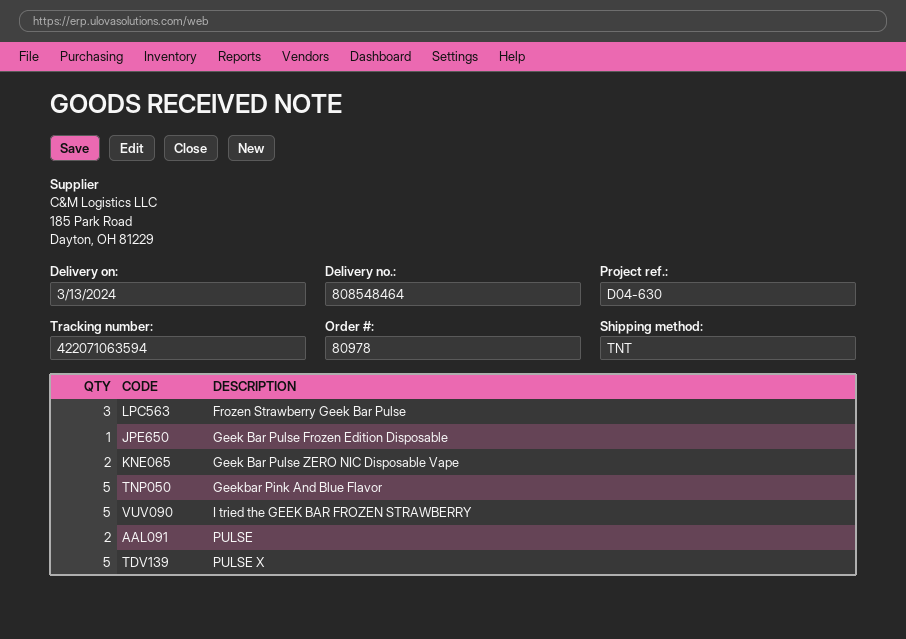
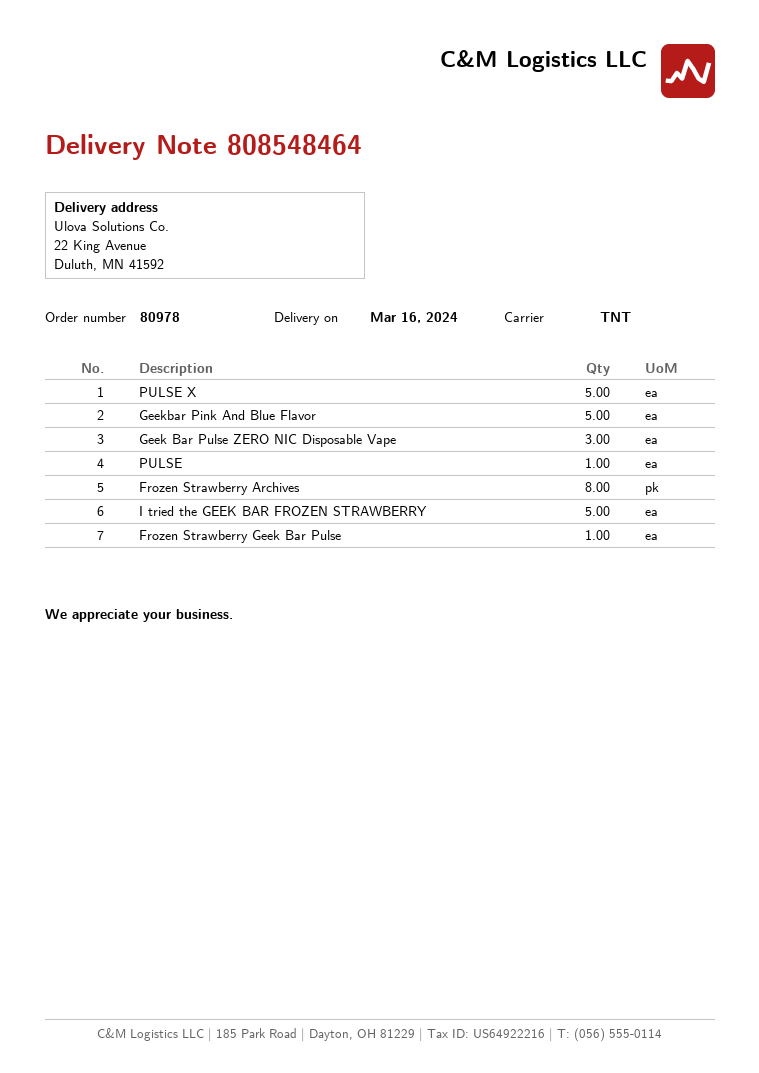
delivery date: 2024-03-13 -> 2024-03-16
Frozen Strawberry Geek Bar Pulse: 3 -> 1
Geek Bar Pulse Frozen Edition Disposable: 1 -> none
Geek Bar Pulse ZERO NIC Disposable Vape: 2 -> 3
PULSE: 2 -> 1
Frozen Strawberry Archives: none -> 8

